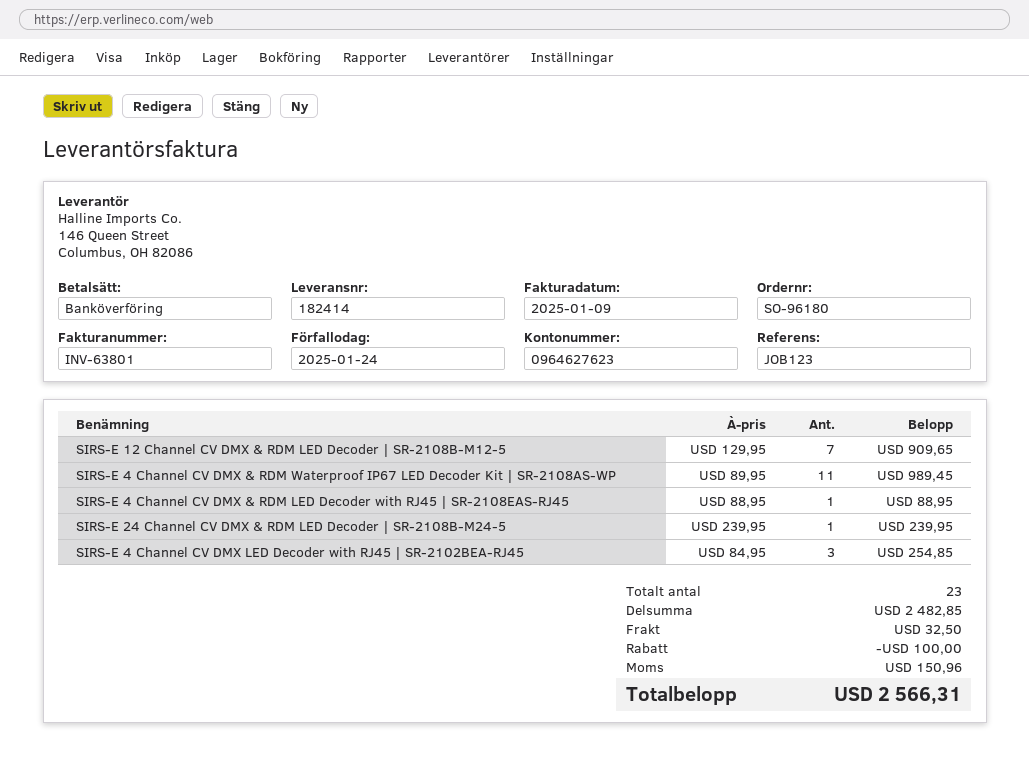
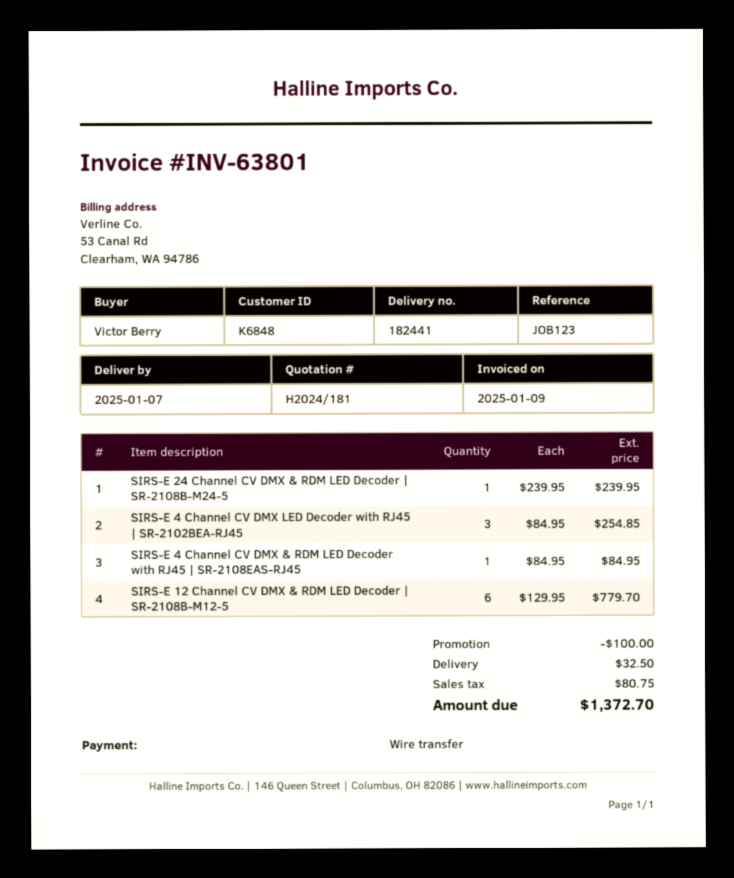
delivery note number: 182414 -> 182441
SIRS-E 12 Channel CV DMX & RDM LED Decoder | SR-2108B-M12-5: 7 x 129.95 = 909.65 -> 6 x 129.95 = 779.70
SIRS-E 4 Channel CV DMX & RDM Waterproof IP67 LED Decoder Kit | SR-2108AS-WP: 11 x 89.95 = 989.45 -> none
SIRS-E 4 Channel CV DMX & RDM LED Decoder with RJ45 | SR-2108EAS-RJ45: 1 x 88.95 = 88.95 -> 1 x 84.95 = 84.95
tax: 150.96 -> 80.75
total: 2566.31 -> 1372.70

